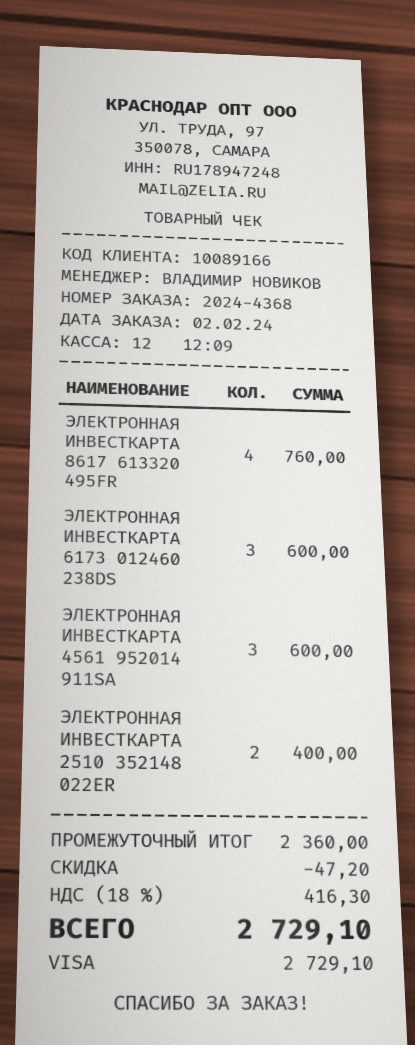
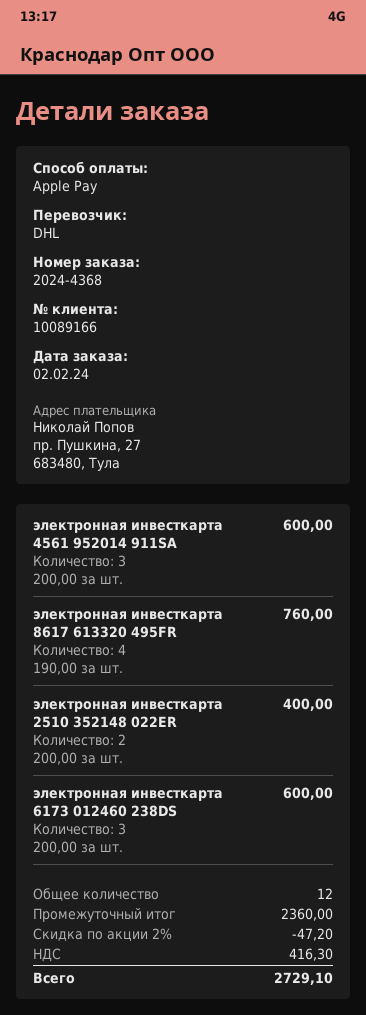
payment method: Visa -> Apple Pay

